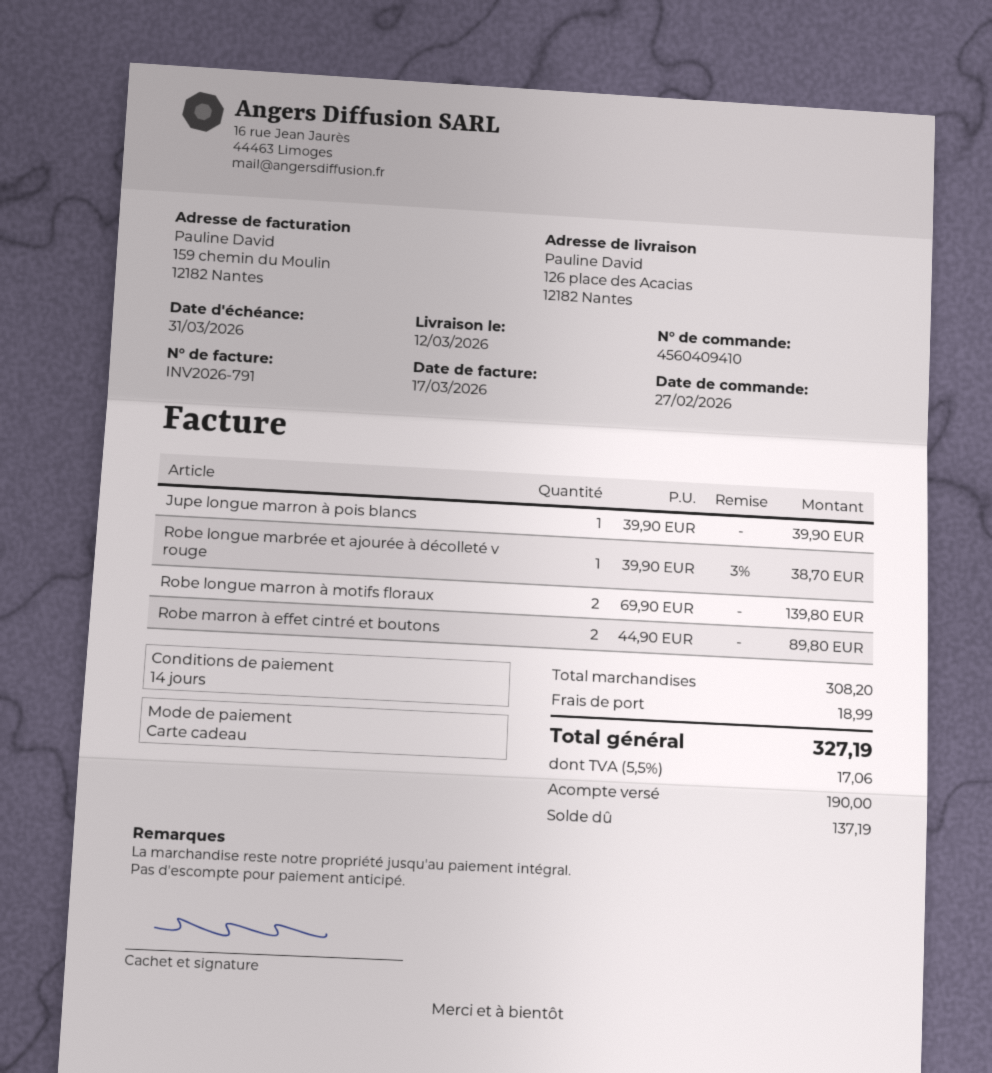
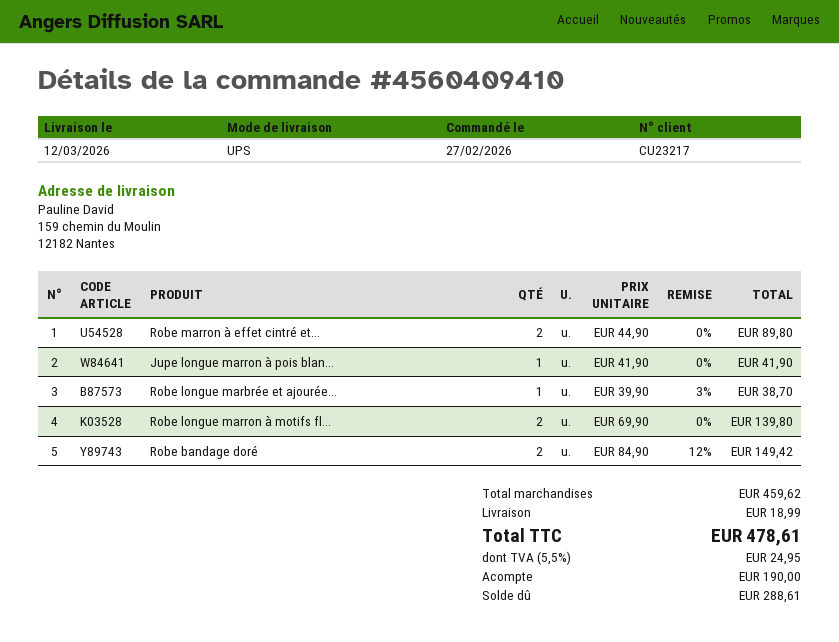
ship to: 126 place des Acacias, 12182 Nantes -> 159 chemin du Moulin, 12182 Nantes
Jupe longue marron à pois blancs: 1 x 39.90 = 39.90 -> 1 x 41.90 = 41.90
Robe bandage doré: none -> 2 x 84.90 - 12% = 149.42
subtotal: 308.20 -> 459.62
tax: 5.5% = 17.06 -> 5.5% = 24.95
total: 327.19 -> 478.61
balance: 137.19 -> 288.61

